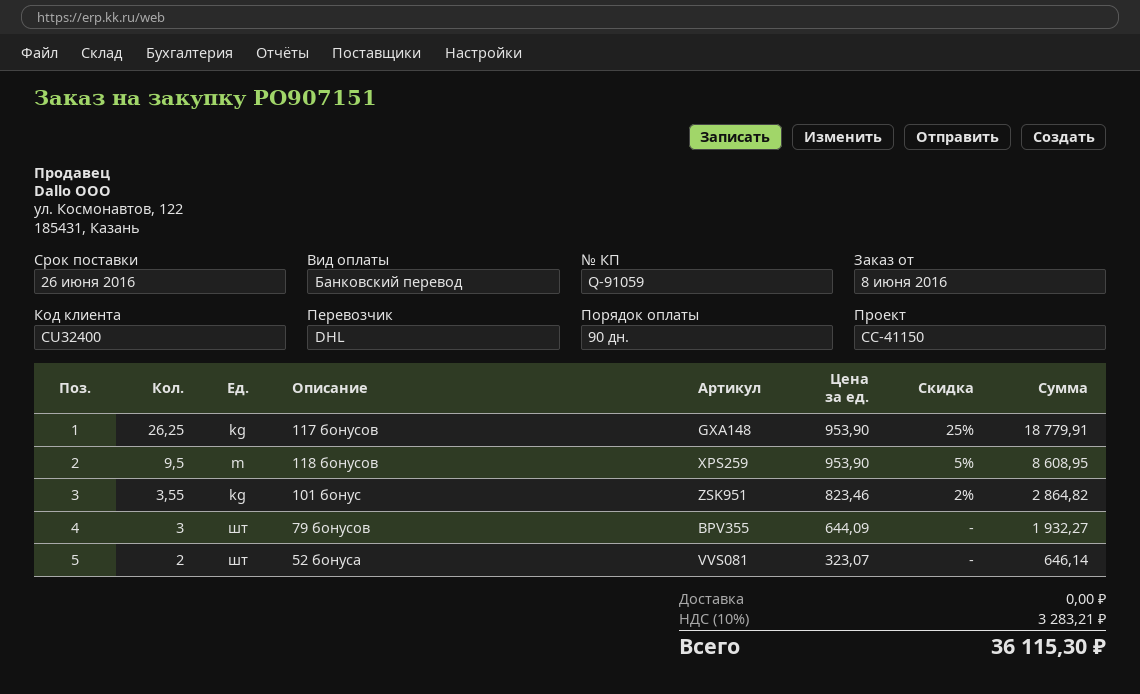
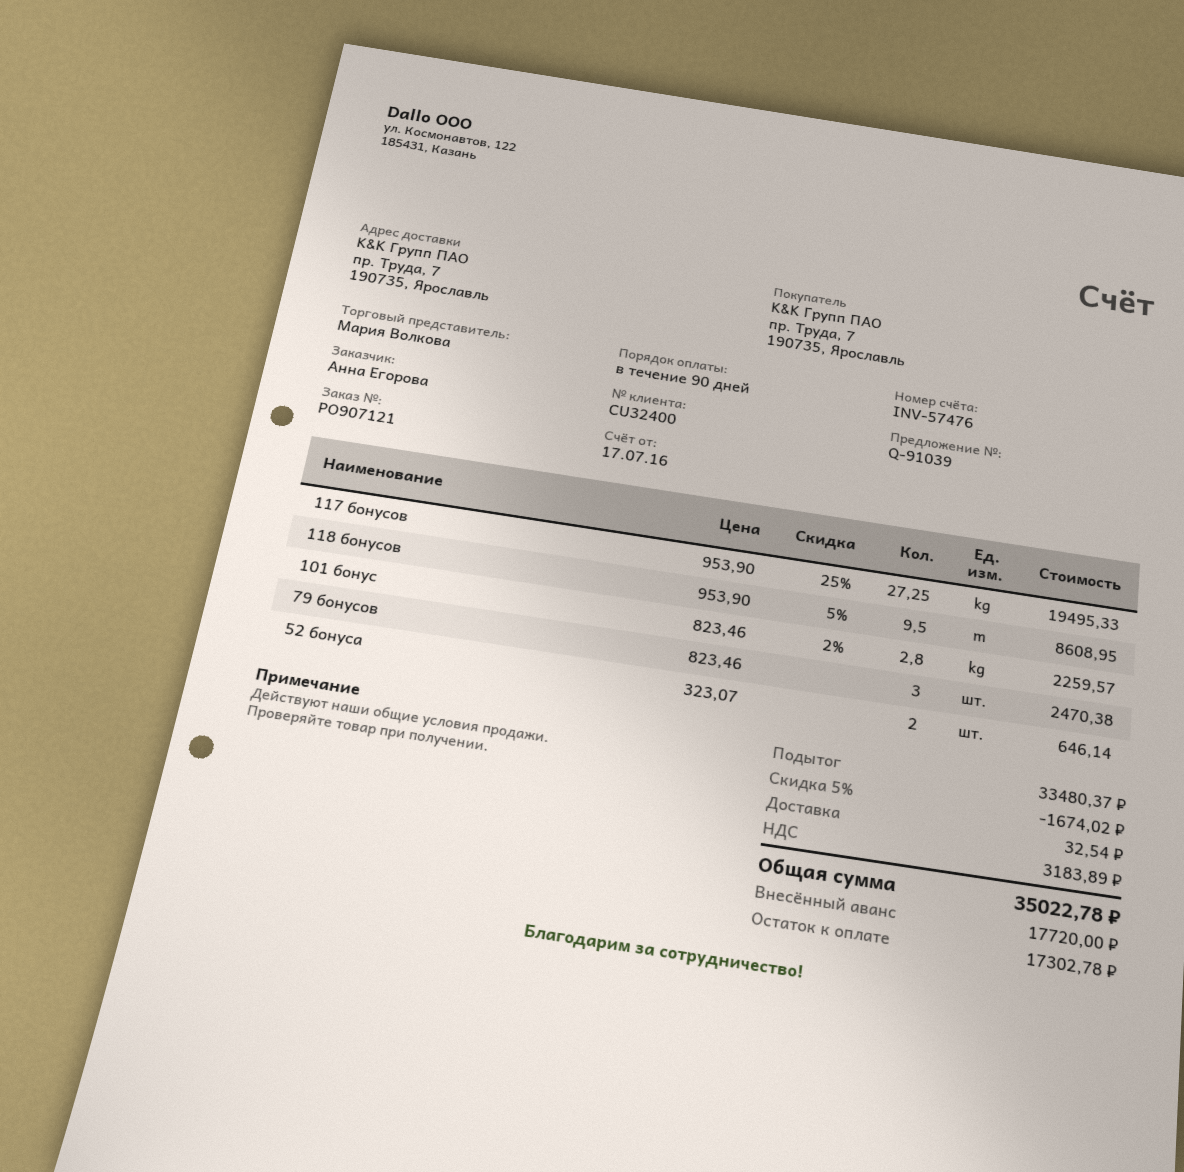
quote number: Q-91059 -> Q-91039
order number: PO907151 -> PO907121
117 бонусов: 26.25 x 953.90 - 25% = 18779.91 -> 27.25 x 953.90 - 25% = 19495.33
101 бонус: 3.55 x 823.46 - 2% = 2864.82 -> 2.8 x 823.46 - 2% = 2259.57
79 бонусов: 3 x 644.09 = 1932.27 -> 3 x 823.46 = 2470.38
discount: none -> 5% = 1674.02
shipping: 0.00 -> 32.54
tax: 3283.21 -> 3183.89
total: 36115.30 -> 35022.78

